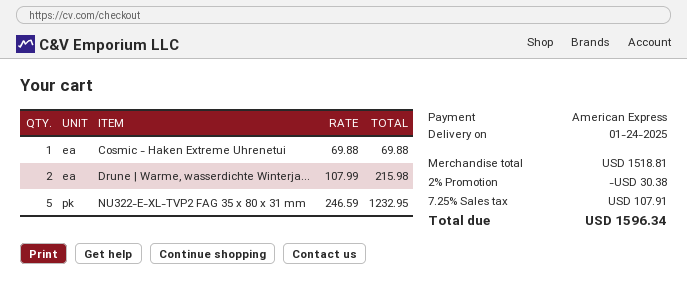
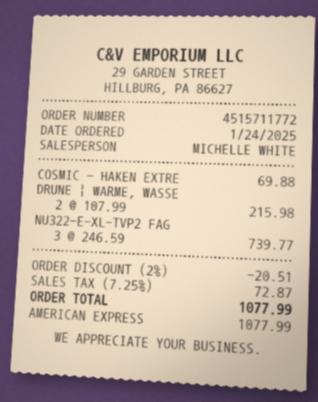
NU322-E-XL-TVP2 FAG 35 x 80 x 31 mm: 5 x 246.59 = 1232.95 -> 3 x 246.59 = 739.77
discount: 2% = 30.38 -> 2% = 20.51
tax: 7.25% = 107.91 -> 7.25% = 72.87
total: 1596.34 -> 1077.99

